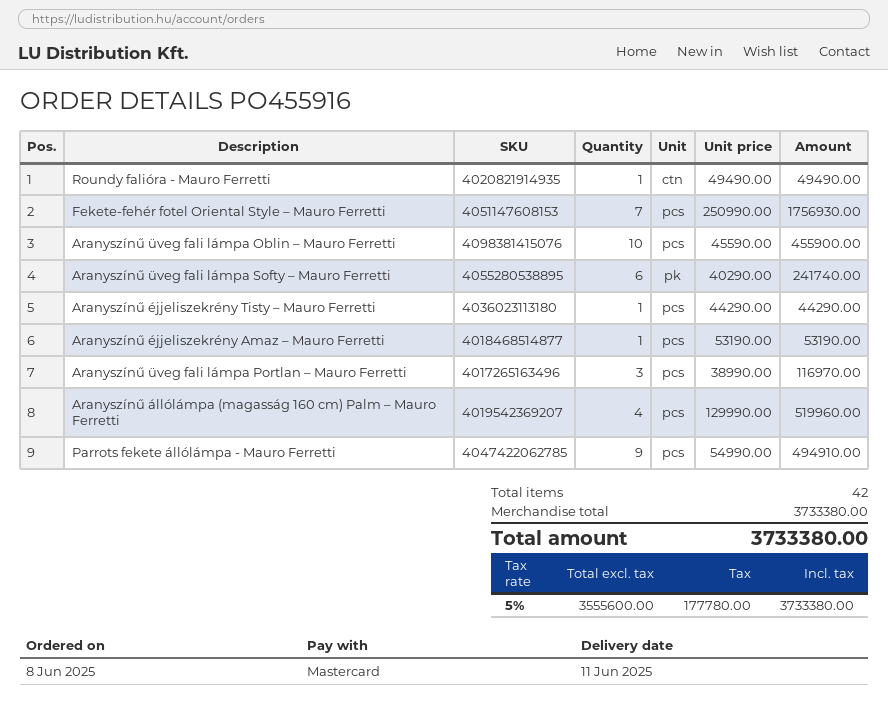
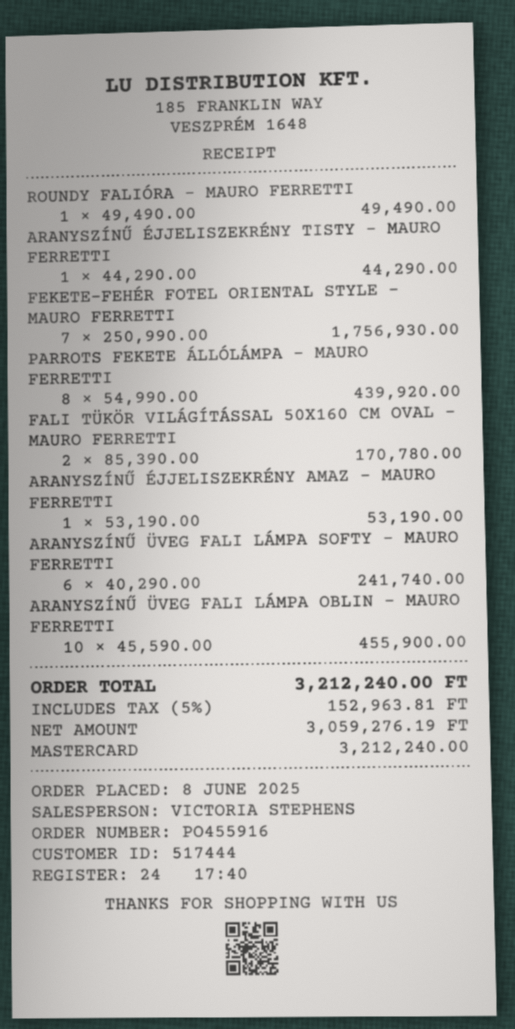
Aranyszínű üveg fali lámpa Portlan – Mauro Ferretti: 3 x 38990.00 = 116970.00 -> none
Aranyszínű állólámpa (magasság 160 cm) Palm – Mauro Ferretti: 4 x 129990.00 = 519960.00 -> none
Parrots fekete állólámpa - Mauro Ferretti: 9 x 54990.00 = 494910.00 -> 8 x 54990.00 = 439920.00
FALI TÜKÖR VILÁGÍTÁSSAL 50X160 CM OVAL – MAURO FERRETTI: none -> 2 x 85390.00 = 170780.00
net: 3555600.00 -> 3059276.19
tax: 5% = 177780.00 -> 5% = 152963.81
total: 3733380.00 -> 3212240.00

